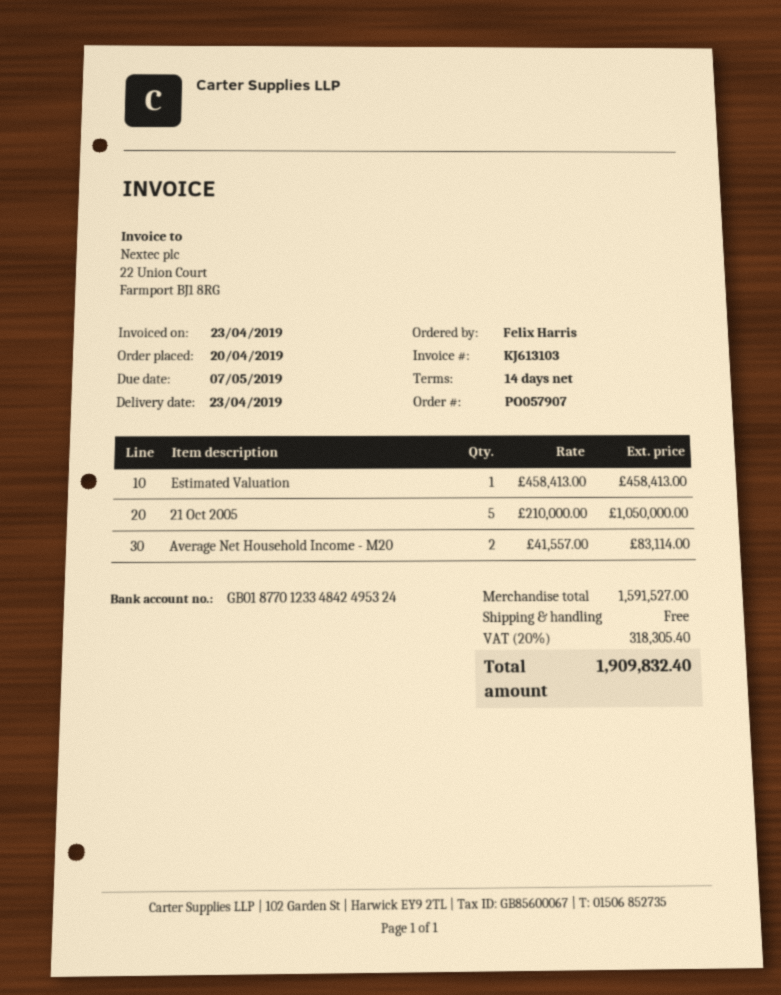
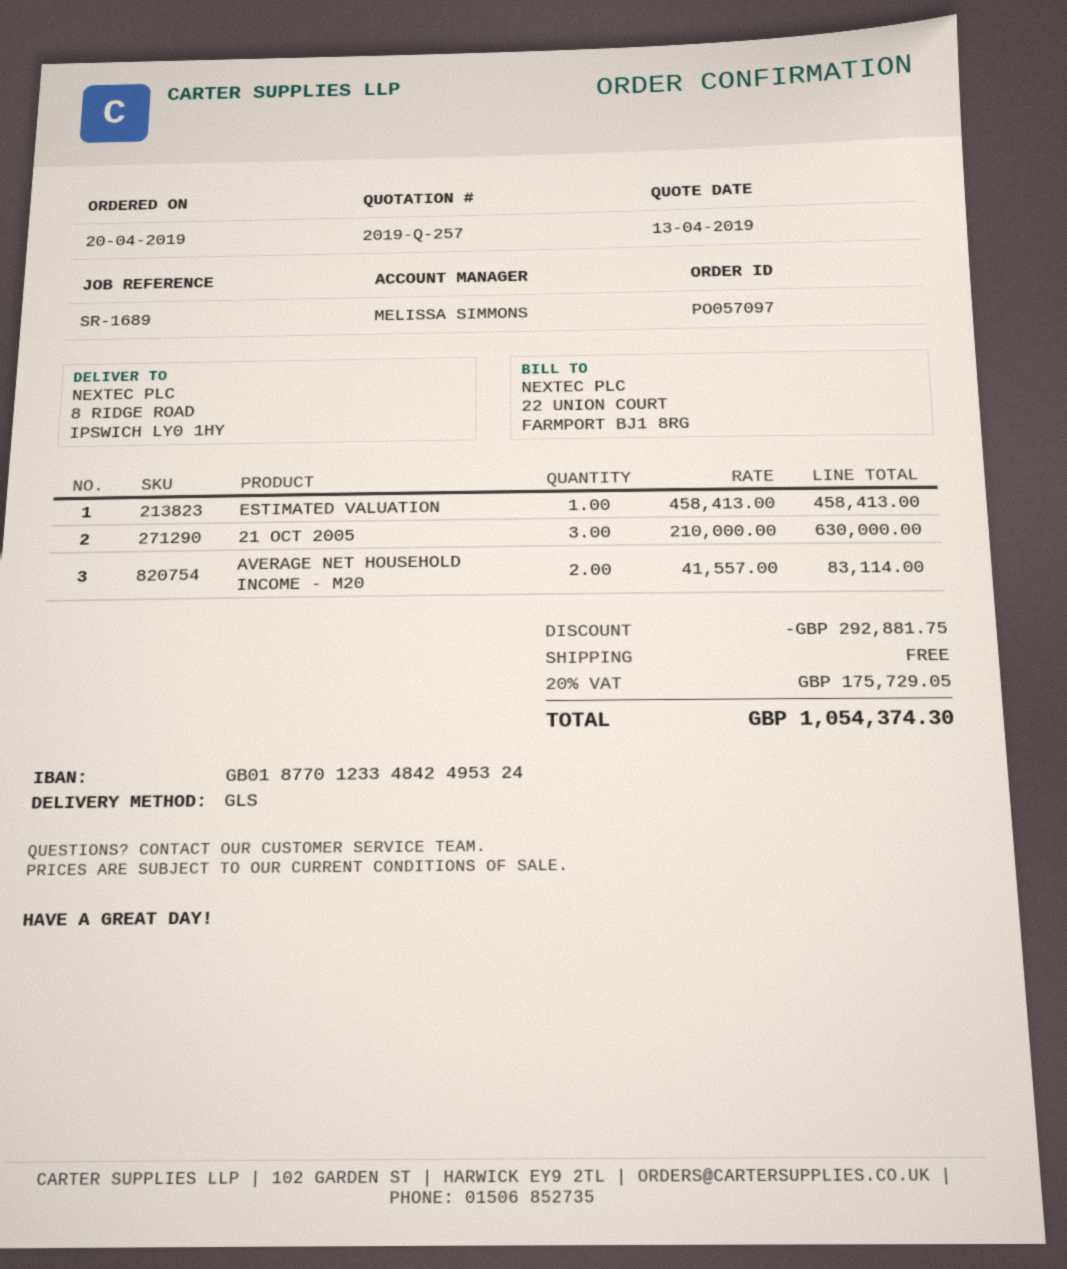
order number: PO057907 -> PO057097
21 Oct 2005: 5 x 210000.00 = 1050000.00 -> 3 x 210000.00 = 630000.00
discount: none -> 292881.75
tax: 20% = 318305.40 -> 20% = 175729.05
total: 1909832.40 -> 1054374.30

